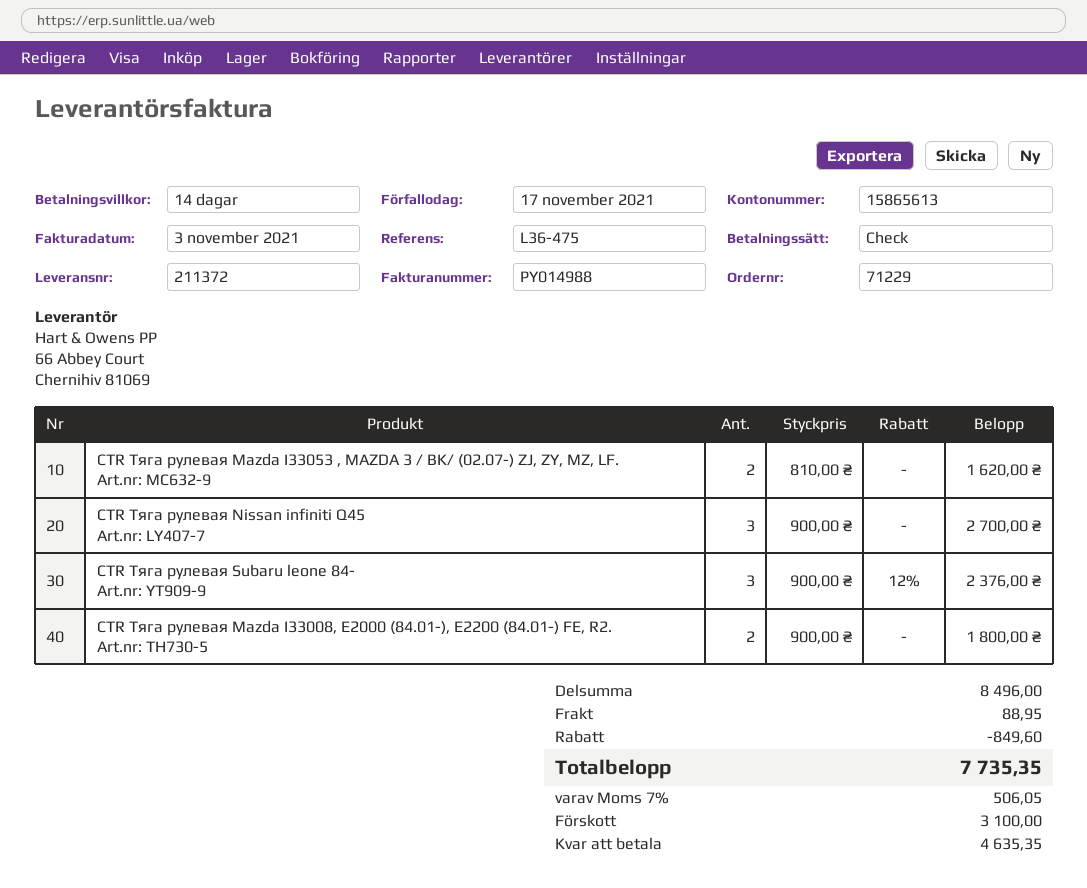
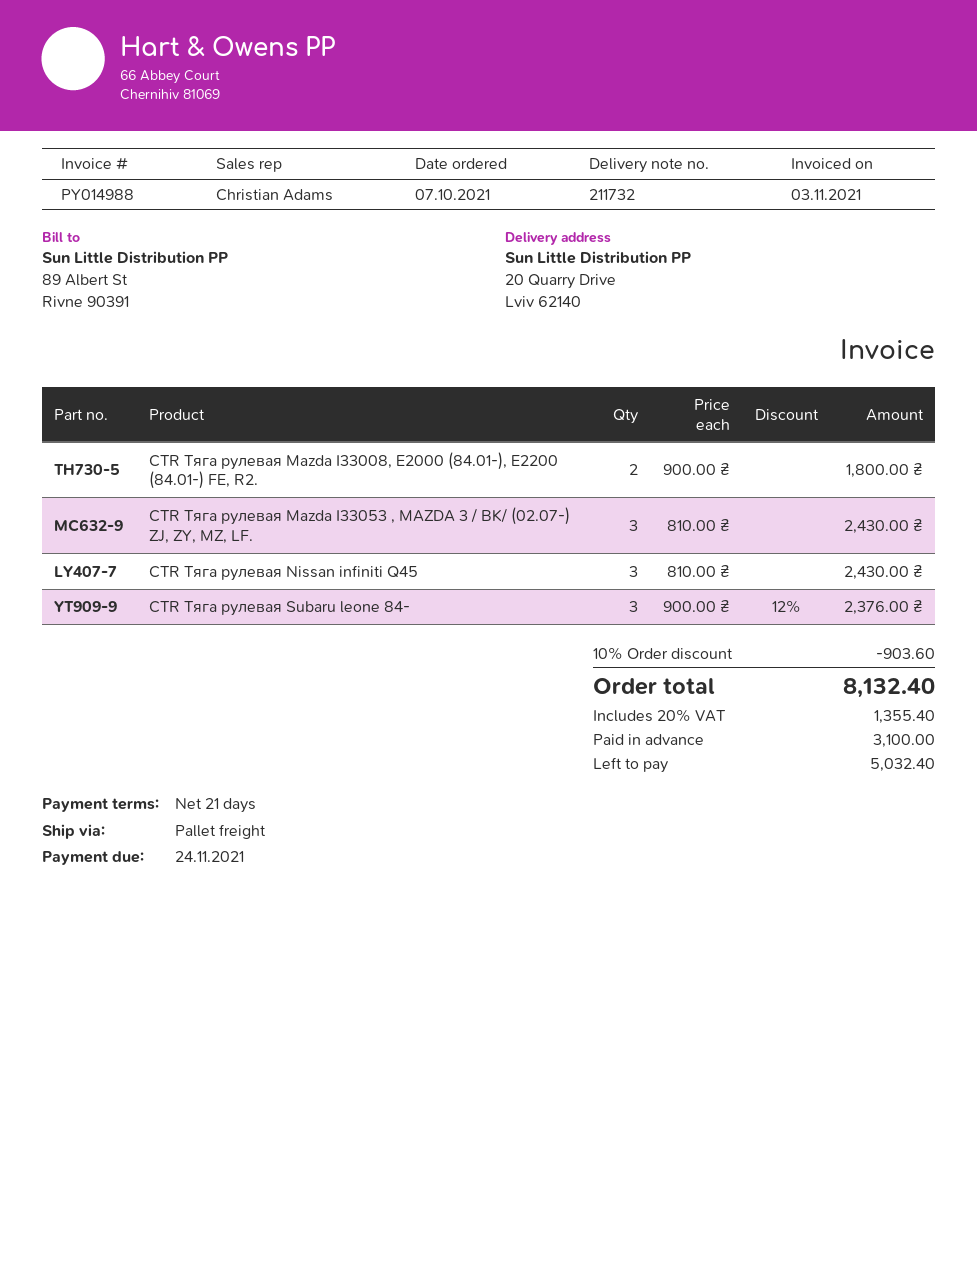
delivery note number: 211372 -> 211732
payment terms: 14 days -> 21 days
due date: 2021-11-17 -> 2021-11-24
CTR Тяга рулевая Mazda I33053 , MAZDA 3 / BK/ (02.07-) ZJ, ZY, MZ, LF.: 2 x 810.00 = 1620.00 -> 3 x 810.00 = 2430.00
CTR Тяга рулевая Nissan infiniti Q45: 3 x 900.00 = 2700.00 -> 3 x 810.00 = 2430.00
discount: 849.60 -> 903.60
shipping: 88.95 -> none
tax: 7% = 506.05 -> 20% = 1355.40
total: 7735.35 -> 8132.40
balance: 4635.35 -> 5032.40

